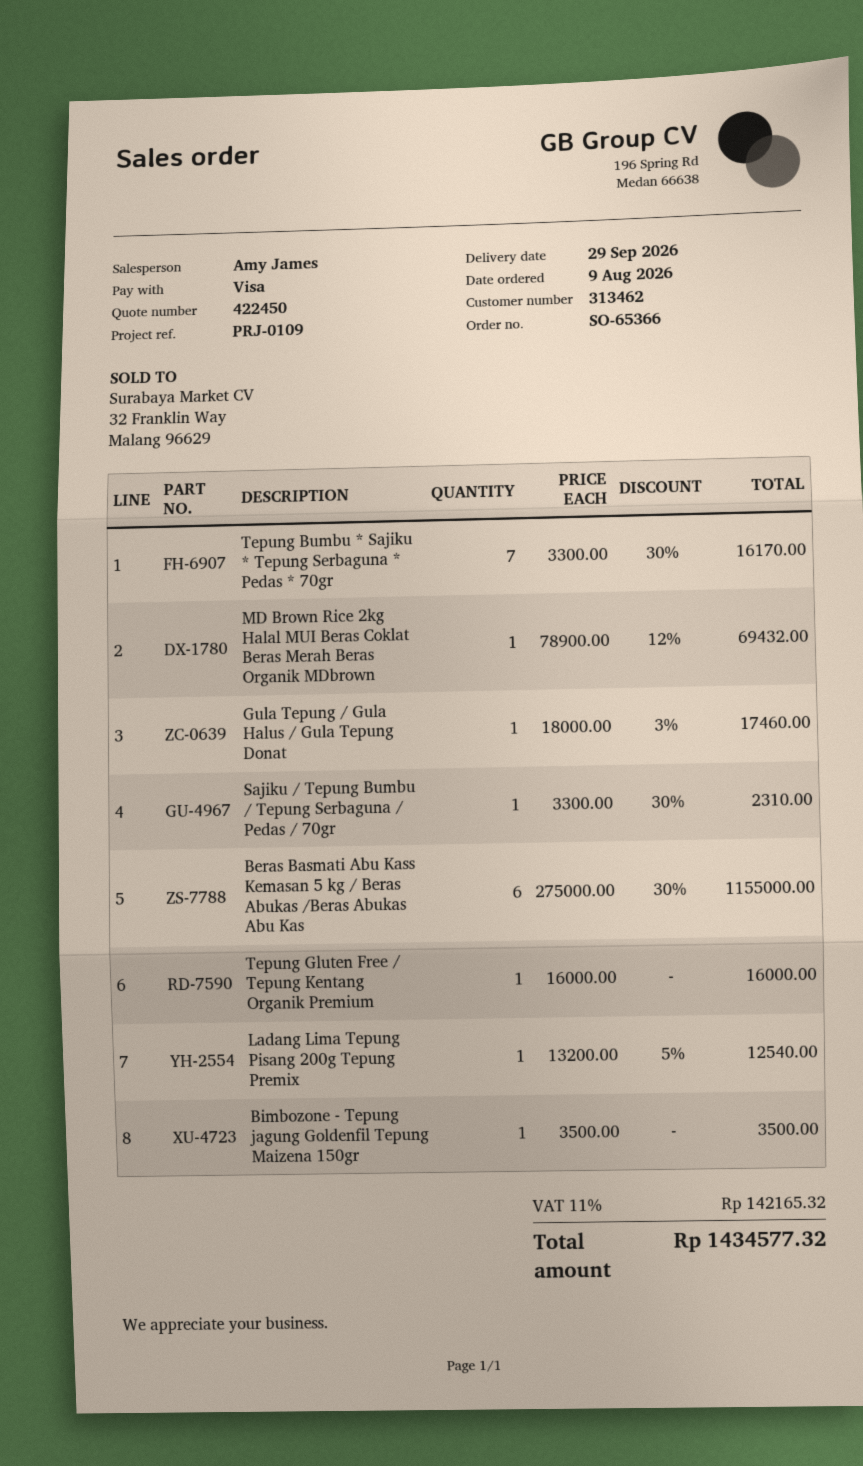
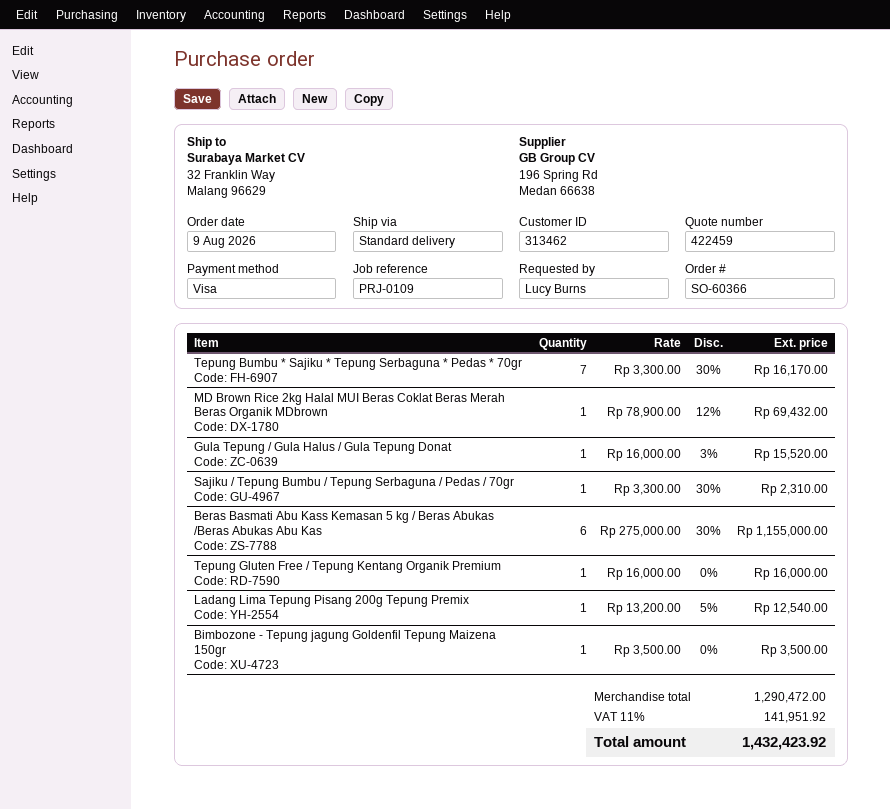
quote number: 422450 -> 422459
order number: SO-65366 -> SO-60366
Gula Tepung / Gula Halus / Gula Tepung Donat: 1 x 18000.00 - 3% = 17460.00 -> 1 x 16000.00 - 3% = 15520.00
tax: 11% = 142165.32 -> 11% = 141951.92
total: 1434577.32 -> 1432423.92

